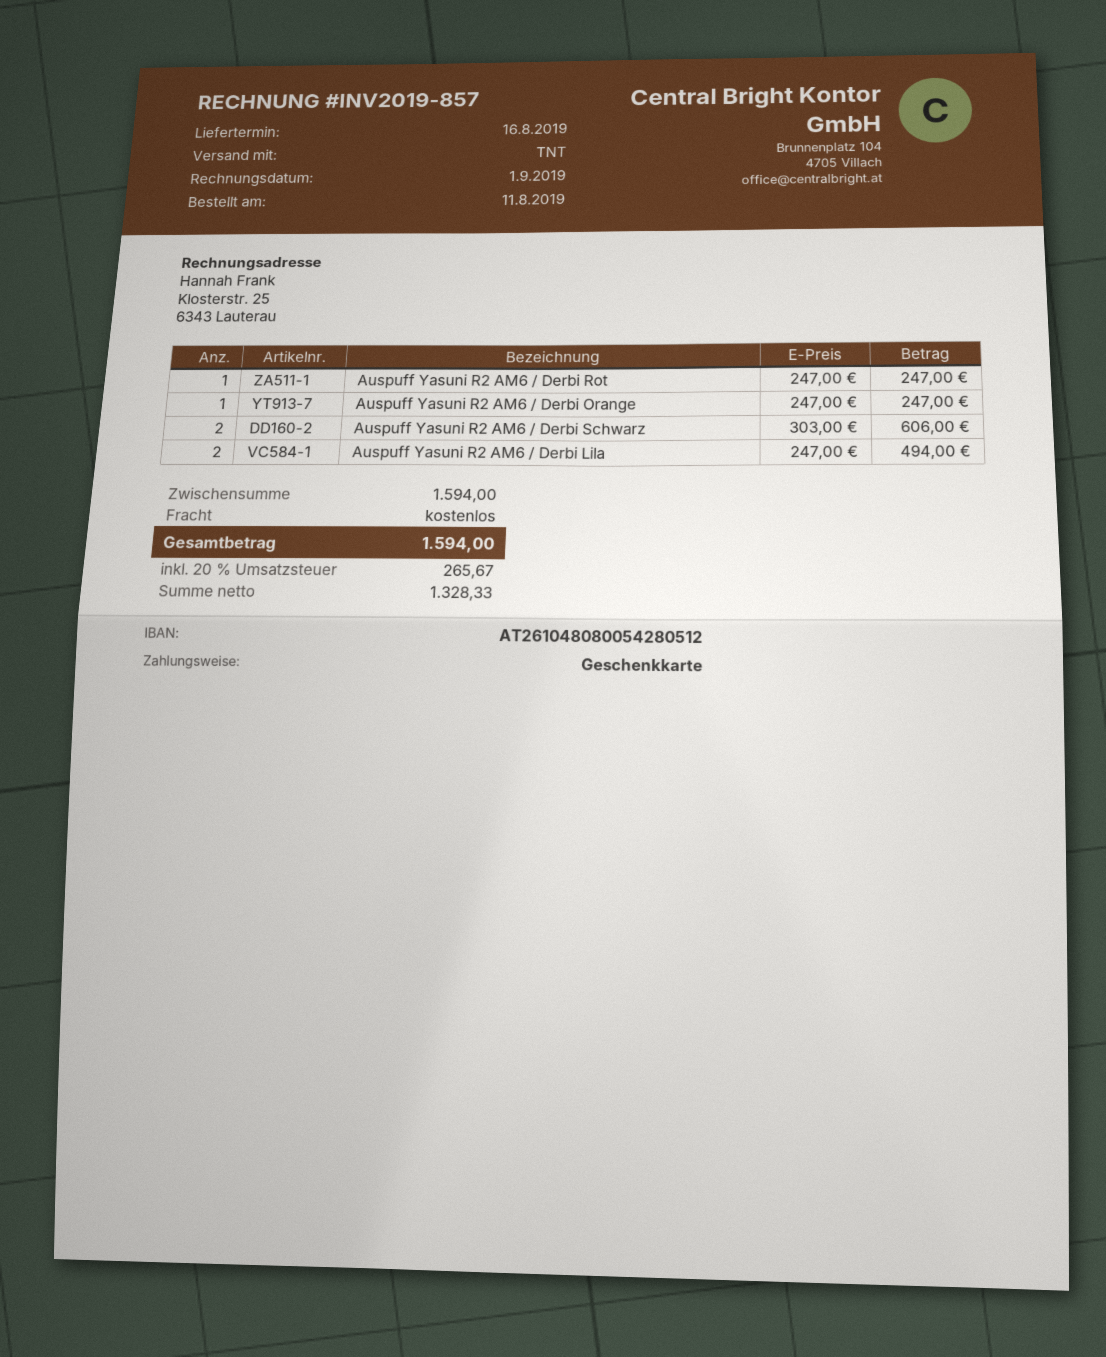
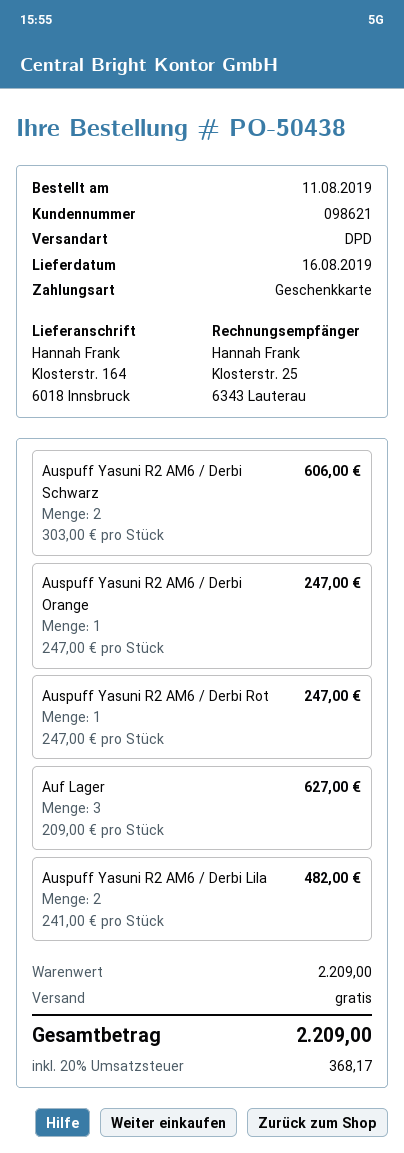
shipping method: TNT -> DPD
Auspuff Yasuni R2 AM6 / Derbi Lila: 2 x 247.00 = 494.00 -> 2 x 241.00 = 482.00
Auf Lager: none -> 3 x 209.00 = 627.00
subtotal: 1594.00 -> 2209.00
tax: 20% = 265.67 -> 20% = 368.17
total: 1594.00 -> 2209.00

